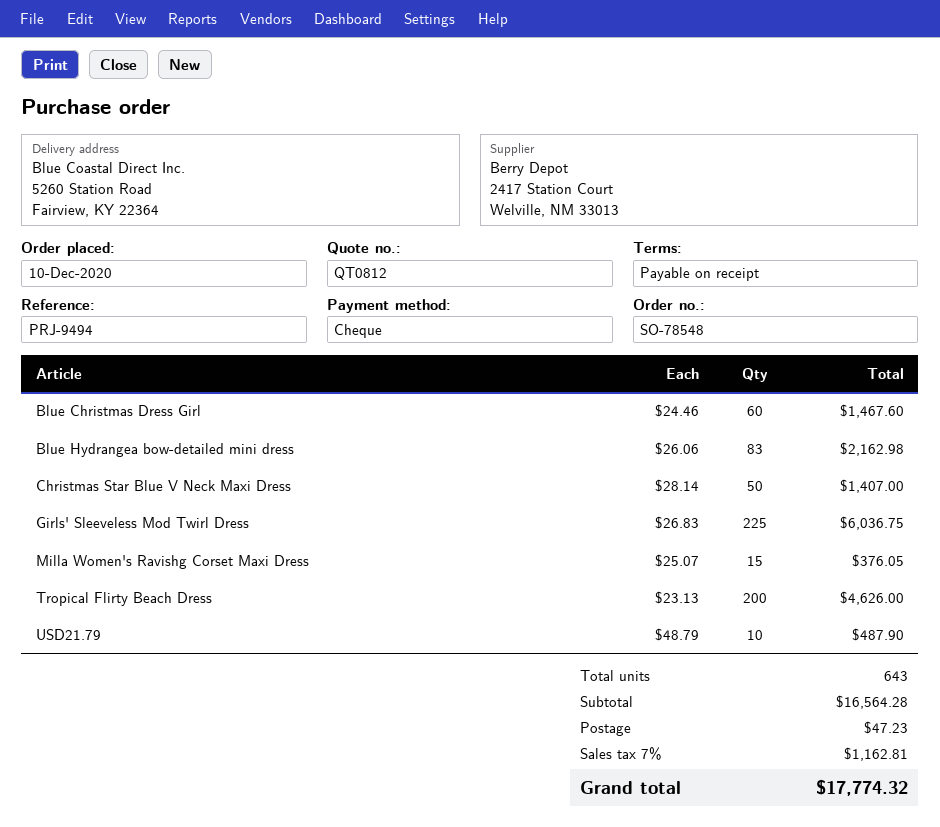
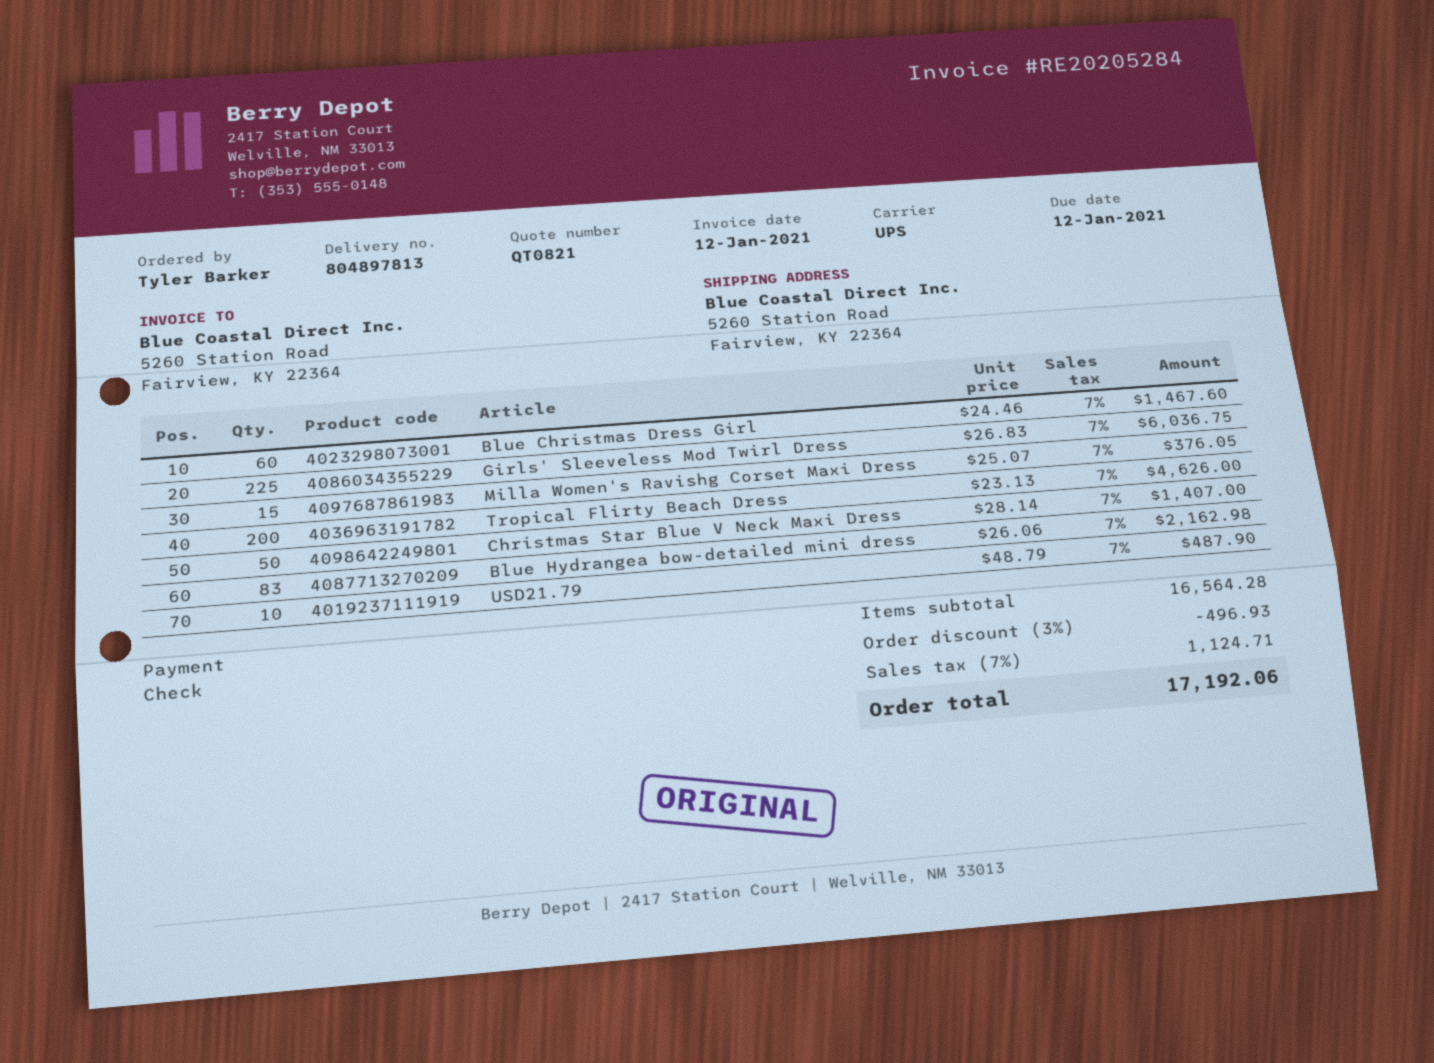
quote number: QT0812 -> QT0821
discount: none -> 3% = 496.93
shipping: 47.23 -> none
tax: 7% = 1162.81 -> 7% = 1124.71
total: 17774.32 -> 17192.06

